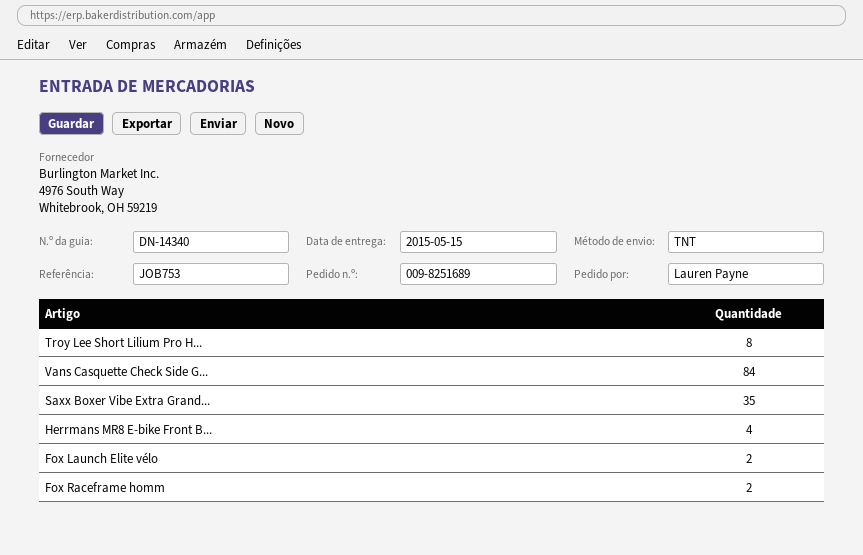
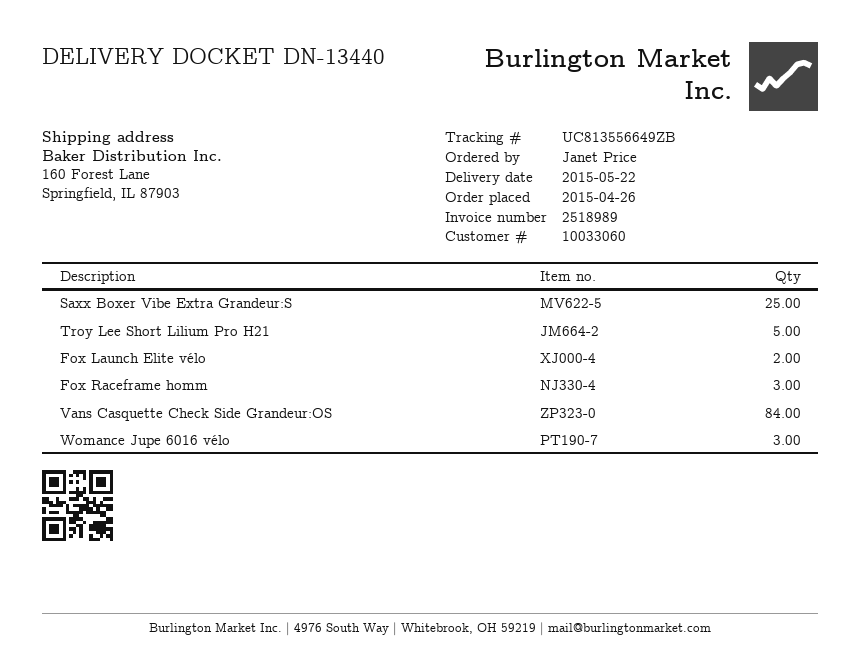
delivery note number: DN-14340 -> DN-13440
delivery date: 2015-05-15 -> 2015-05-22
ordered by: Lauren Payne -> Janet Price
Troy Lee Short Lilium Pro H...: 8 -> 5
Saxx Boxer Vibe Extra Grand...: 35 -> 25
Herrmans MR8 E-bike Front B...: 4 -> none
Fox Raceframe homm: 2 -> 3
Womance Jupe 6016 vélo: none -> 3

